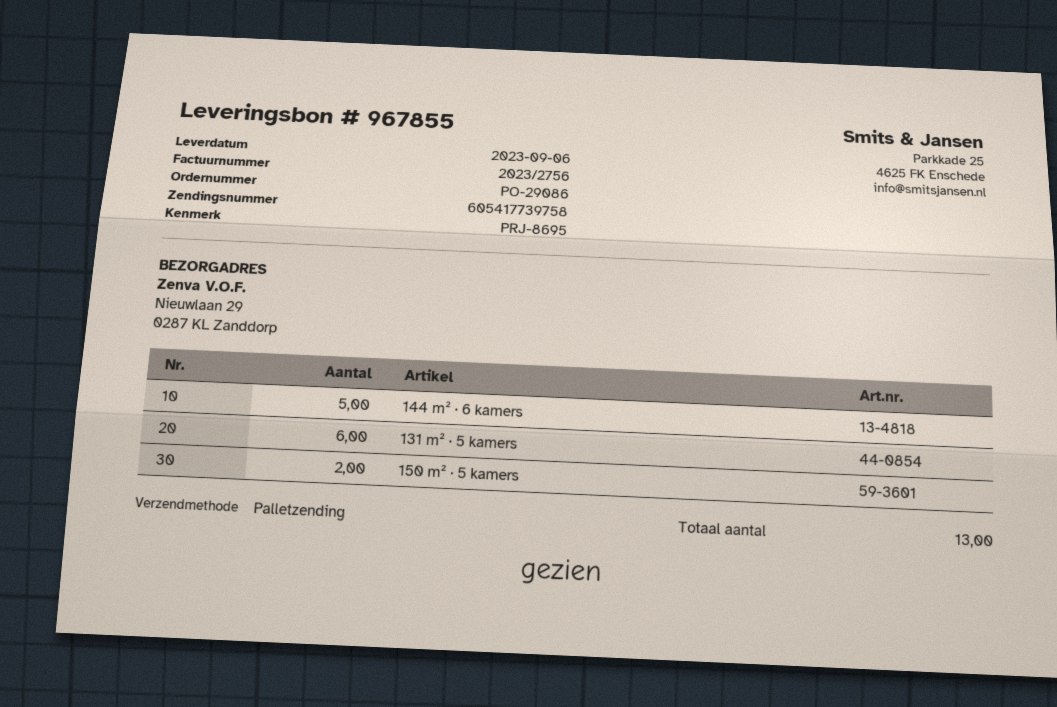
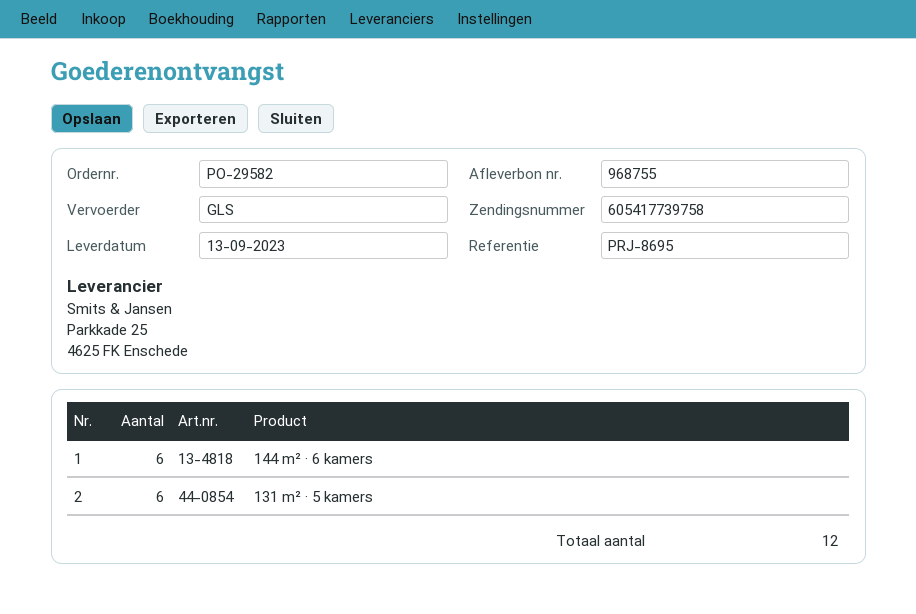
order number: PO-29086 -> PO-29582
delivery note number: 967855 -> 968755
delivery date: 2023-09-06 -> 2023-09-13
shipping method: pallet freight -> GLS
144 m² · 6 kamers: 5 -> 6
150 m² · 5 kamers: 2 -> none
total quantity: 13 -> 12

